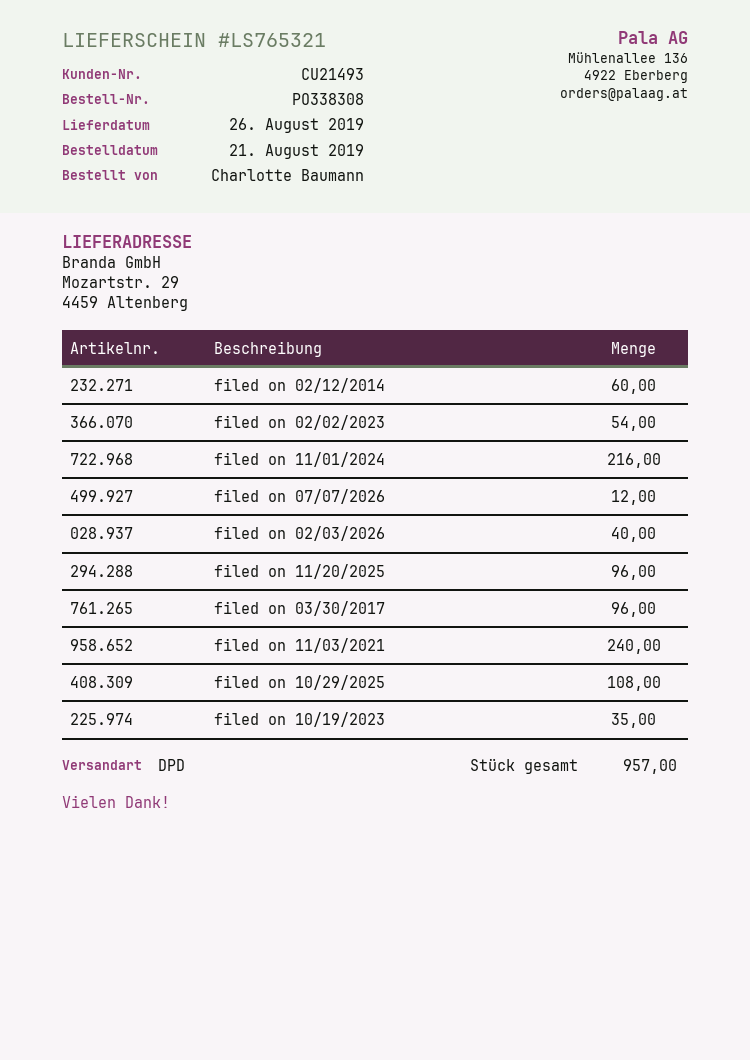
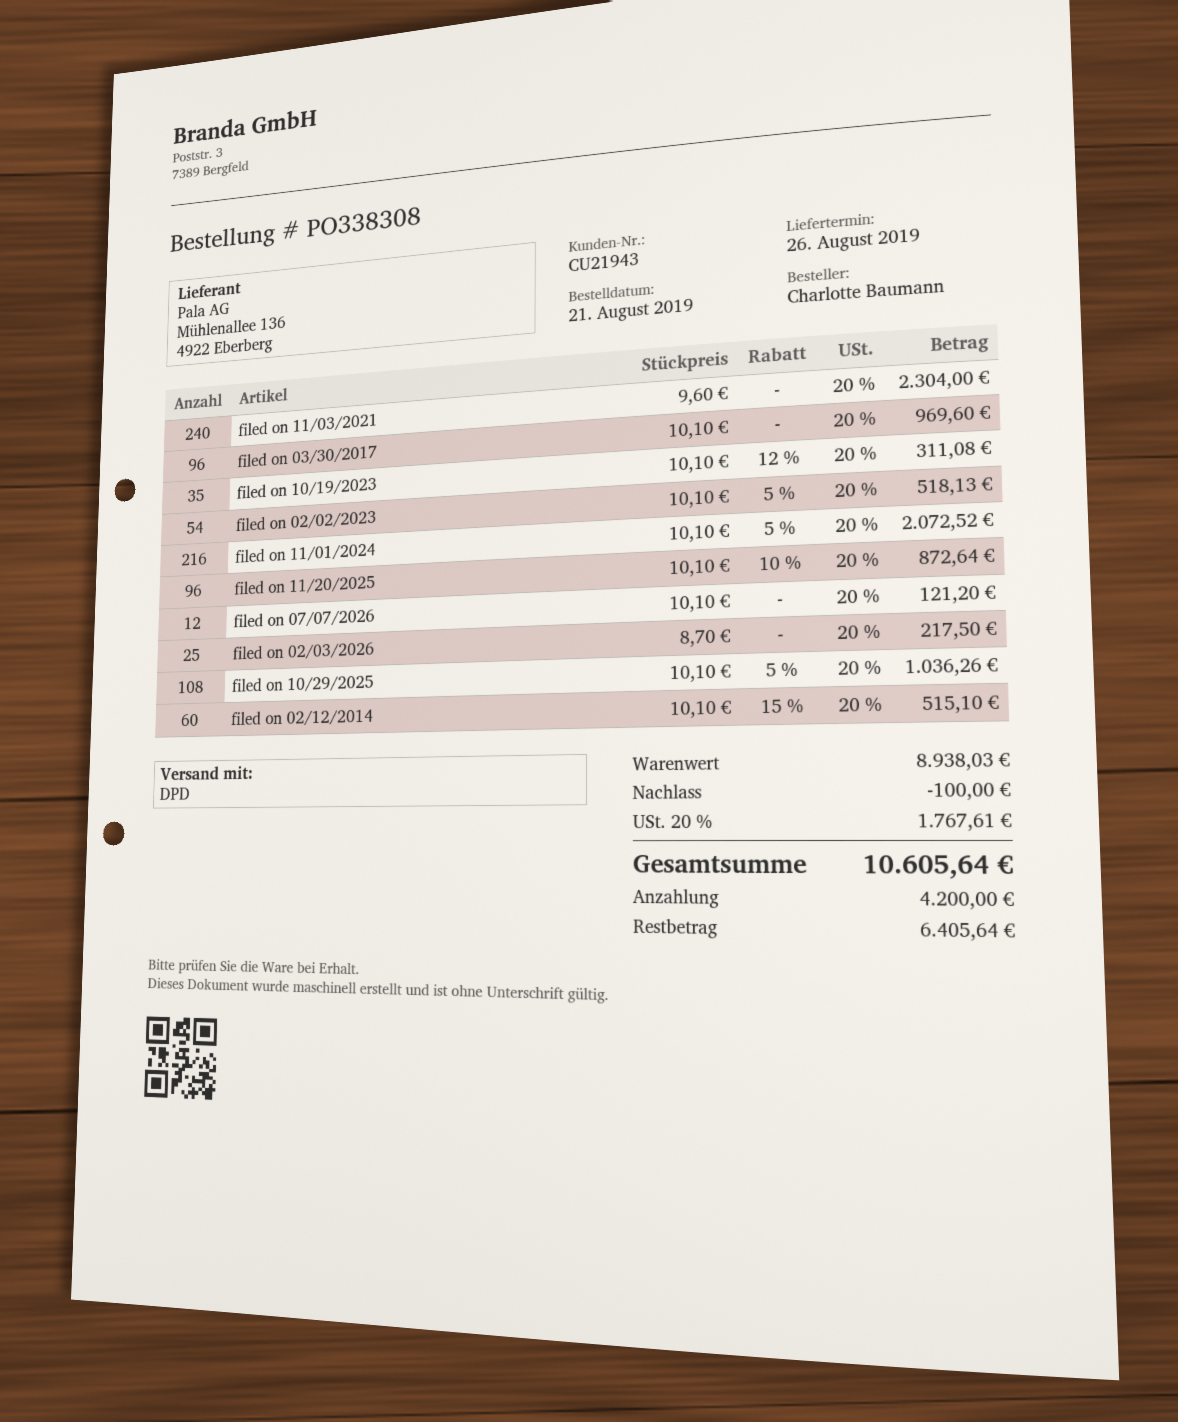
customer number: CU21493 -> CU21943
filed on 02/03/2026: 40 -> 25

